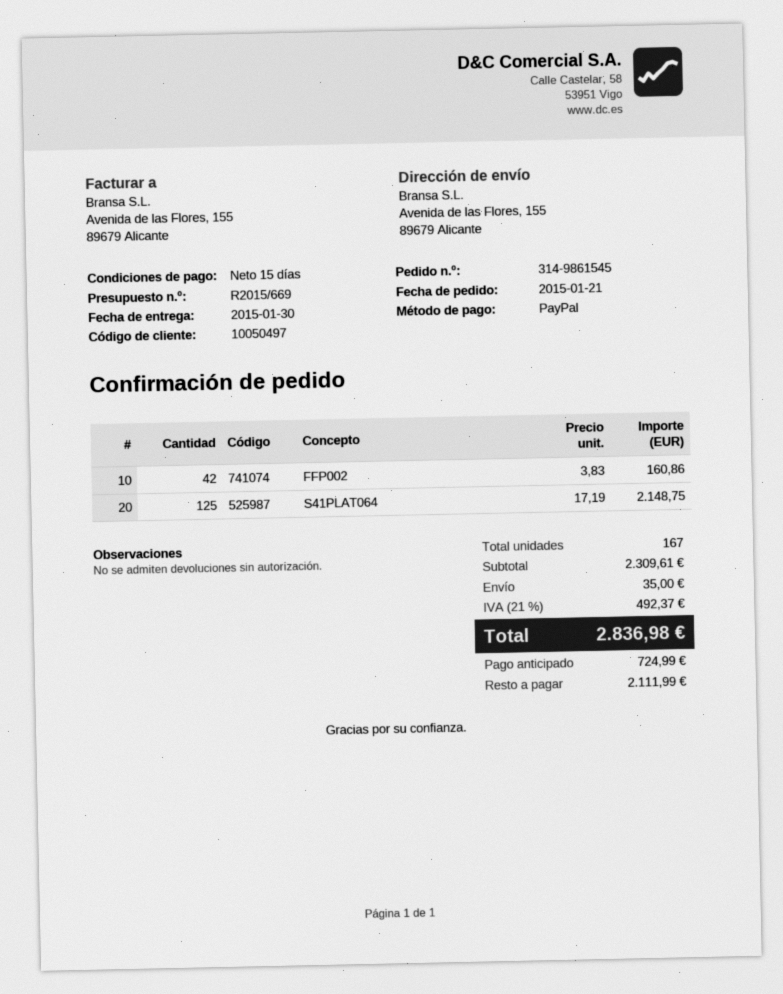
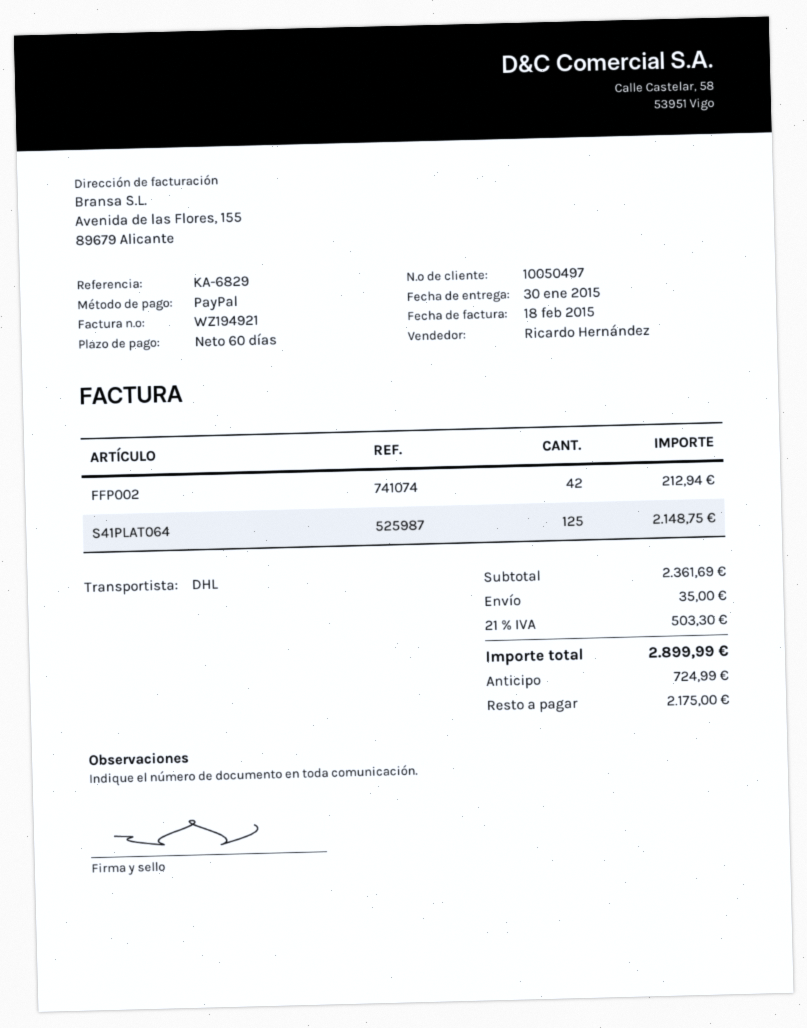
payment terms: 15 days -> 60 days
FFP002: 42 for 160.86 -> 42 for 212.94
subtotal: 2309.61 -> 2361.69
tax: 21% = 492.37 -> 21% = 503.30
total: 2836.98 -> 2899.99
balance: 2111.99 -> 2175.00

